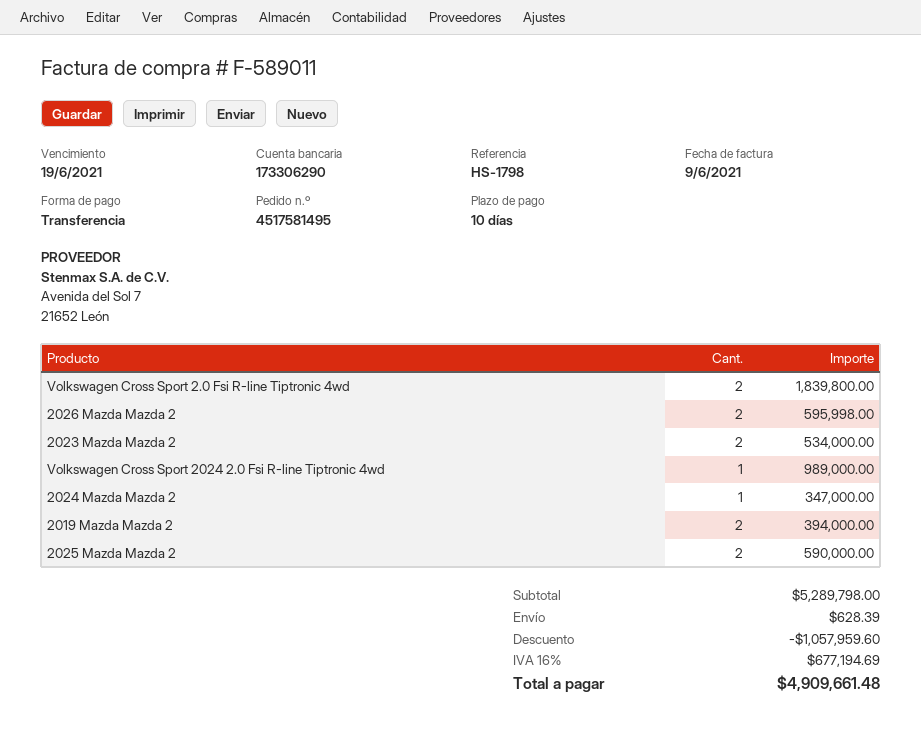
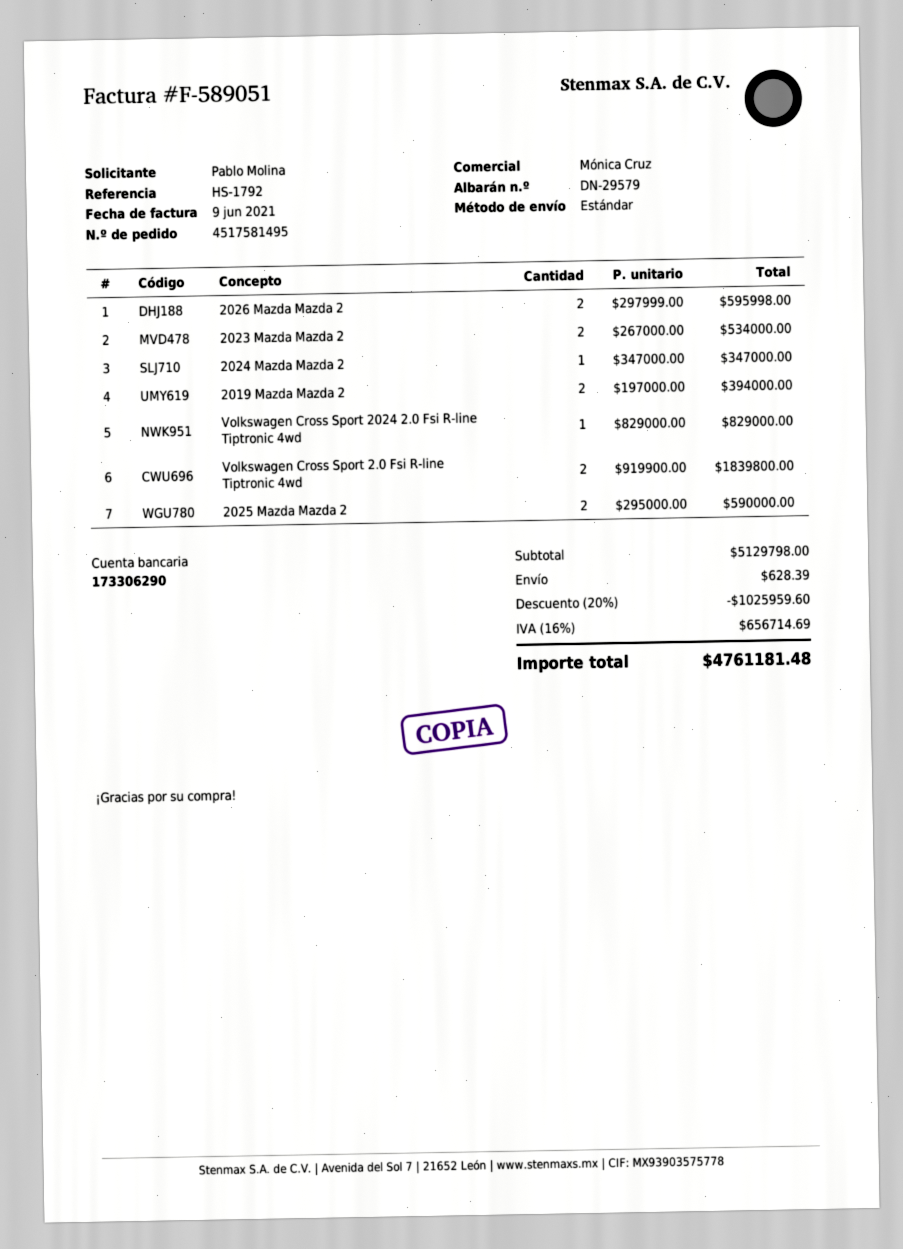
invoice number: F-589011 -> F-589051
reference: HS-1798 -> HS-1792
Volkswagen Cross Sport 2024 2.0 Fsi R-line Tiptronic 4wd: 1 for 989000.00 -> 1 for 829000.00
subtotal: 5289798.00 -> 5129798.00
discount: 1057959.60 -> 1025959.60
tax: 16% = 677194.69 -> 16% = 656714.69
total: 4909661.48 -> 4761181.48

